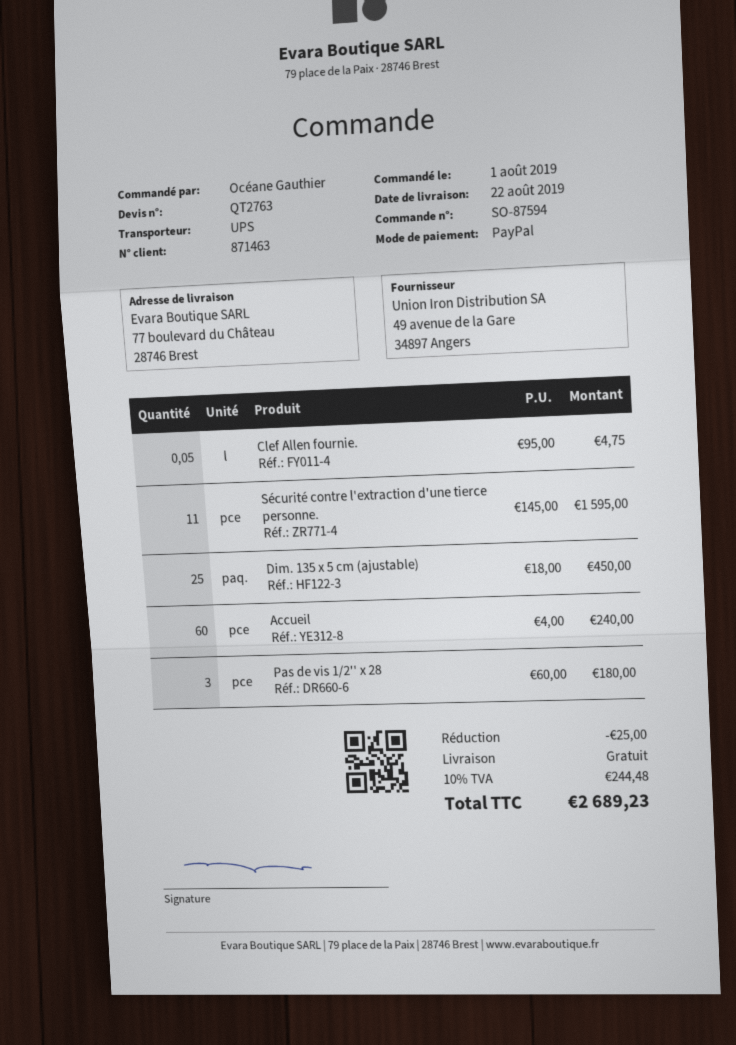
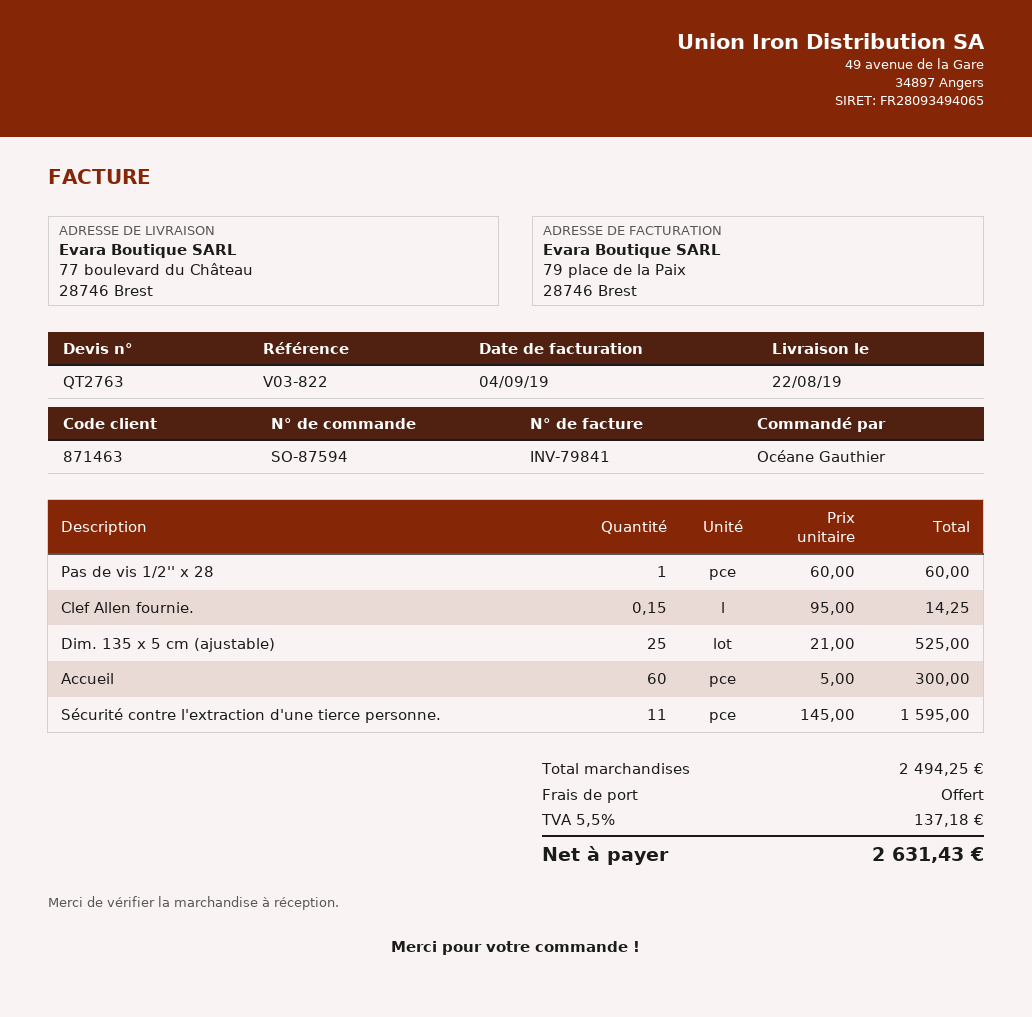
Clef Allen fournie.: 0.05 x 95.00 = 4.75 -> 0.15 x 95.00 = 14.25
Dim. 135 x 5 cm (ajustable): 25 x 18.00 = 450.00 -> 25 x 21.00 = 525.00
Accueil: 60 x 4.00 = 240.00 -> 60 x 5.00 = 300.00
Pas de vis 1/2'' x 28: 3 x 60.00 = 180.00 -> 1 x 60.00 = 60.00
discount: 25.00 -> none
tax: 10% = 244.48 -> 5.5% = 137.18
total: 2689.23 -> 2631.43

